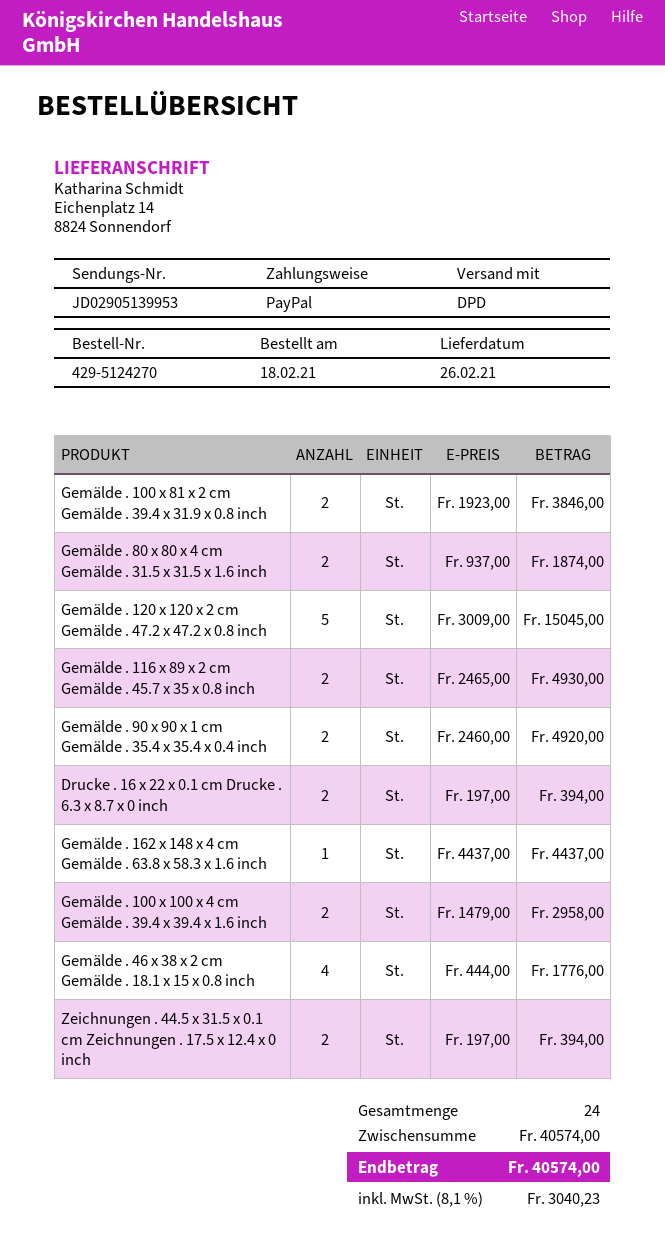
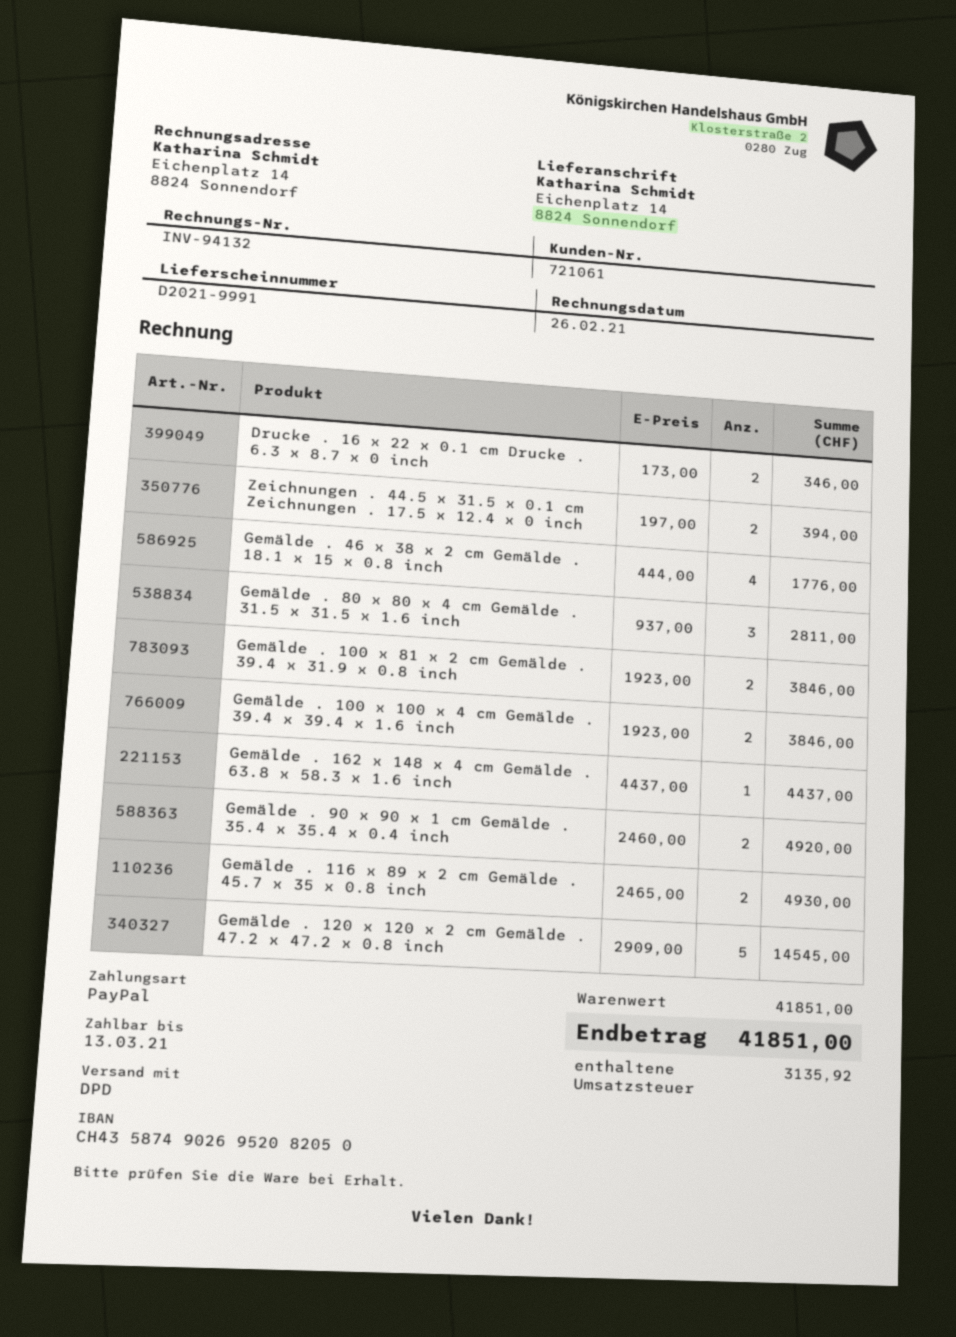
Gemälde . 80 x 80 x 4 cm Gemälde . 31.5 x 31.5 x 1.6 inch: 2 x 937.00 = 1874.00 -> 3 x 937.00 = 2811.00
Gemälde . 120 x 120 x 2 cm Gemälde . 47.2 x 47.2 x 0.8 inch: 5 x 3009.00 = 15045.00 -> 5 x 2909.00 = 14545.00
Drucke . 16 x 22 x 0.1 cm Drucke . 6.3 x 8.7 x 0 inch: 2 x 197.00 = 394.00 -> 2 x 173.00 = 346.00
Gemälde . 100 x 100 x 4 cm Gemälde . 39.4 x 39.4 x 1.6 inch: 2 x 1479.00 = 2958.00 -> 2 x 1923.00 = 3846.00
subtotal: 40574.00 -> 41851.00
tax: 3040.23 -> 3135.92
total: 40574.00 -> 41851.00

